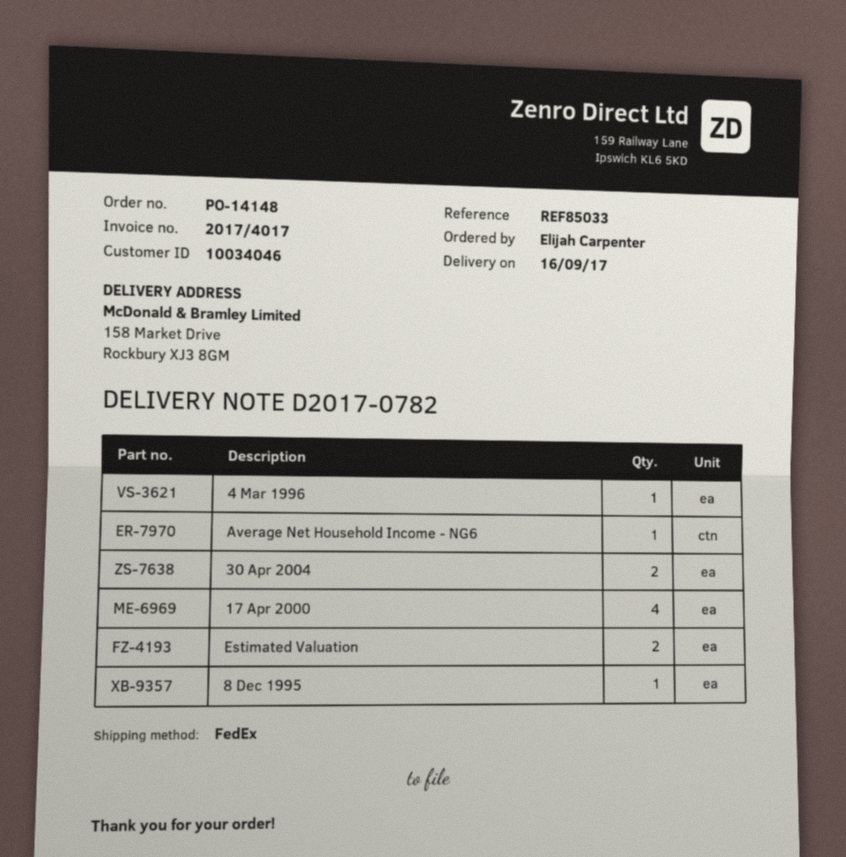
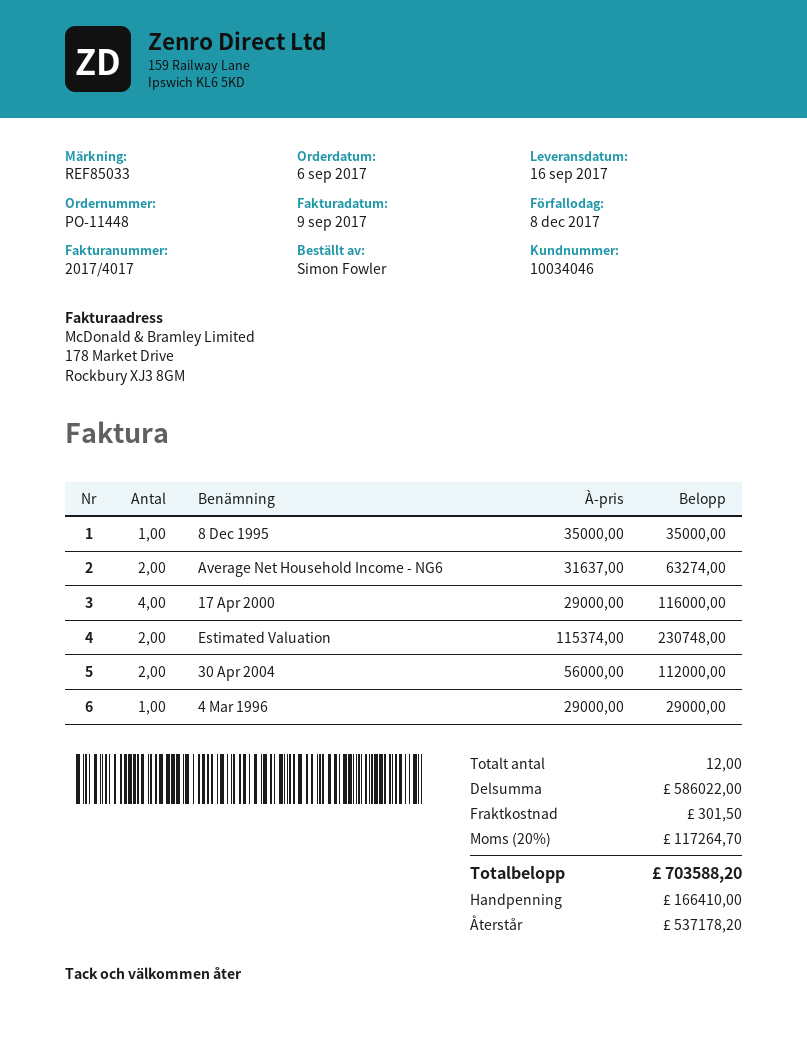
order number: PO-14148 -> PO-11448
ordered by: Elijah Carpenter -> Simon Fowler
Average Net Household Income - NG6: 1 -> 2

